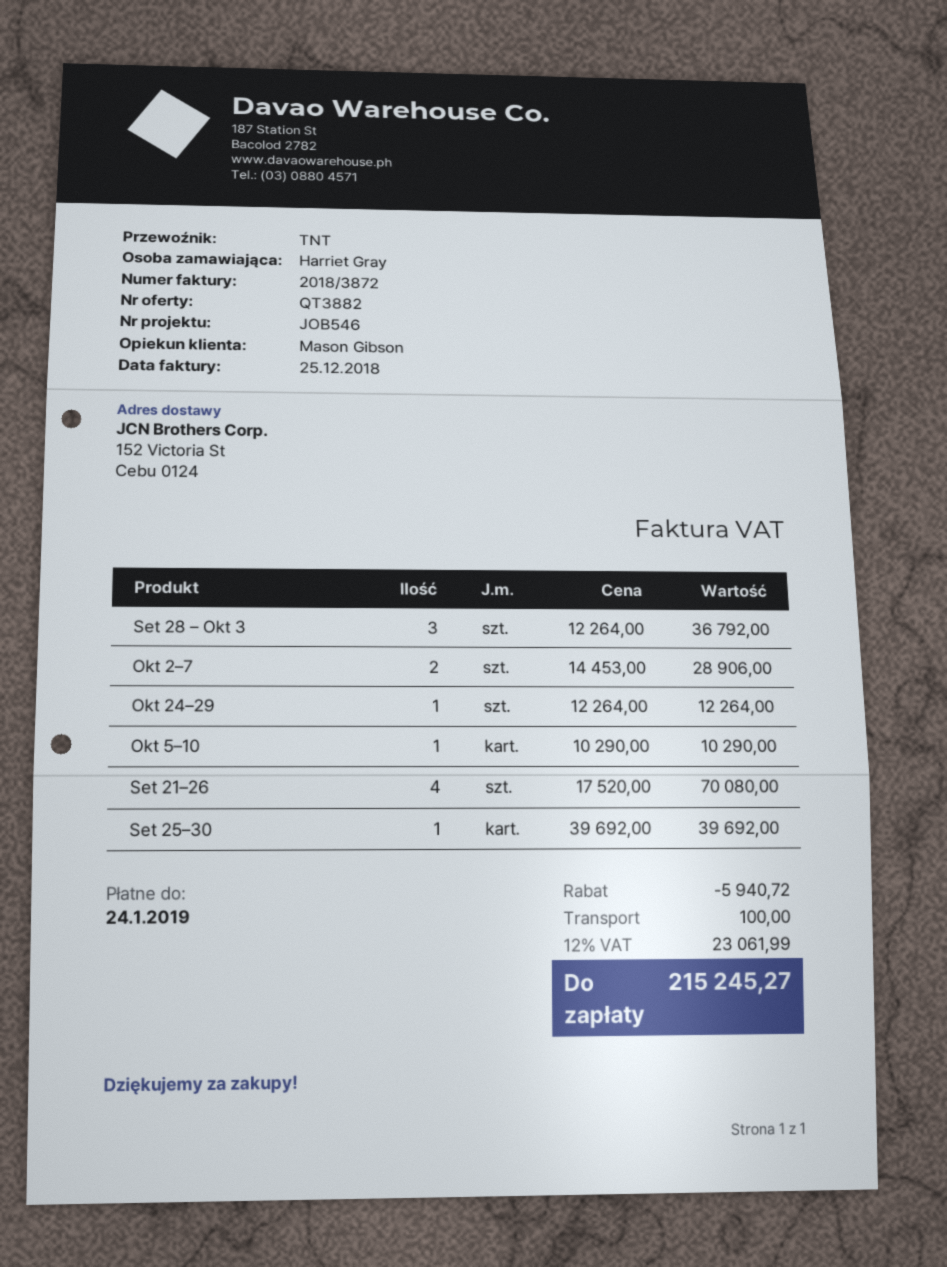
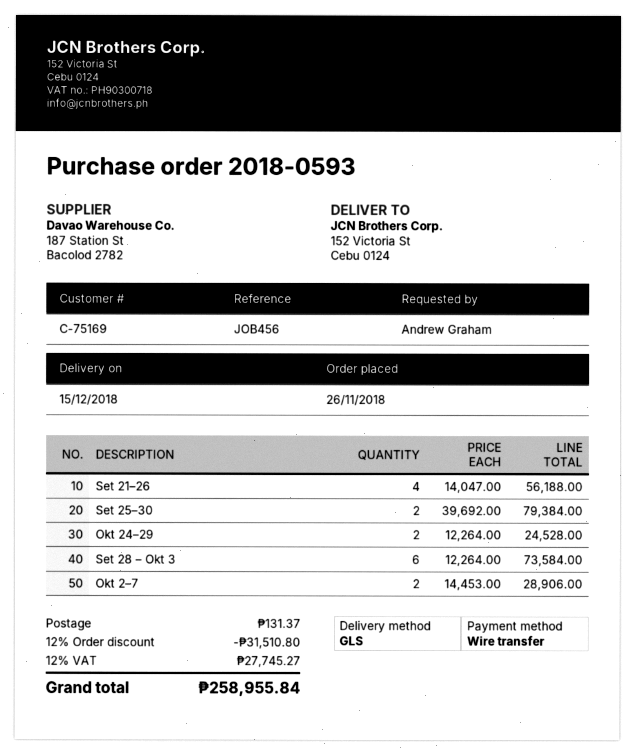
reference: JOB546 -> JOB456
ordered by: Harriet Gray -> Andrew Graham
shipping method: TNT -> GLS
Set 28 – Okt 3: 3 x 12264.00 = 36792.00 -> 6 x 12264.00 = 73584.00
Okt 24–29: 1 x 12264.00 = 12264.00 -> 2 x 12264.00 = 24528.00
Okt 5–10: 1 x 10290.00 = 10290.00 -> none
Set 21–26: 4 x 17520.00 = 70080.00 -> 4 x 14047.00 = 56188.00
Set 25–30: 1 x 39692.00 = 39692.00 -> 2 x 39692.00 = 79384.00
discount: 5940.72 -> 31510.80
shipping: 100.00 -> 131.37
tax: 12% = 23061.99 -> 12% = 27745.27
total: 215245.27 -> 258955.84

